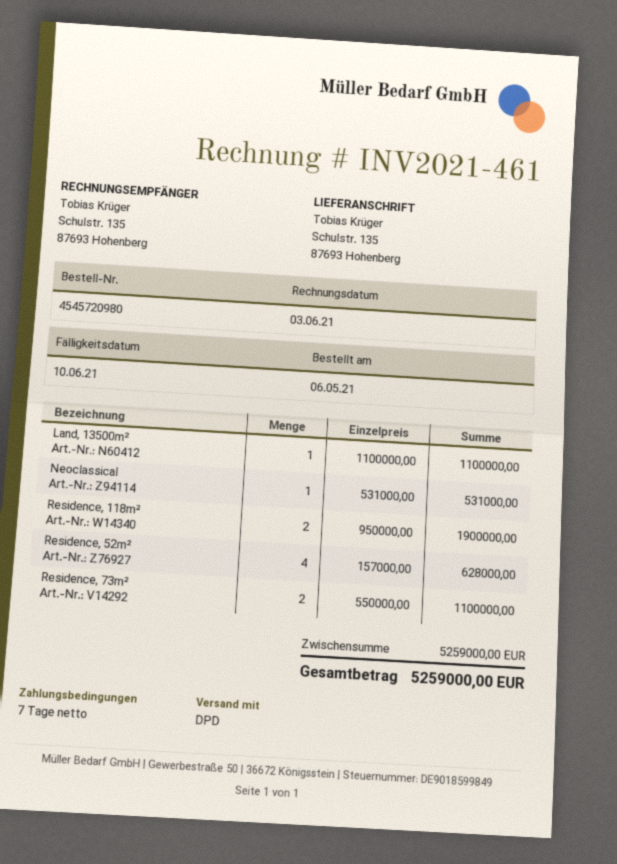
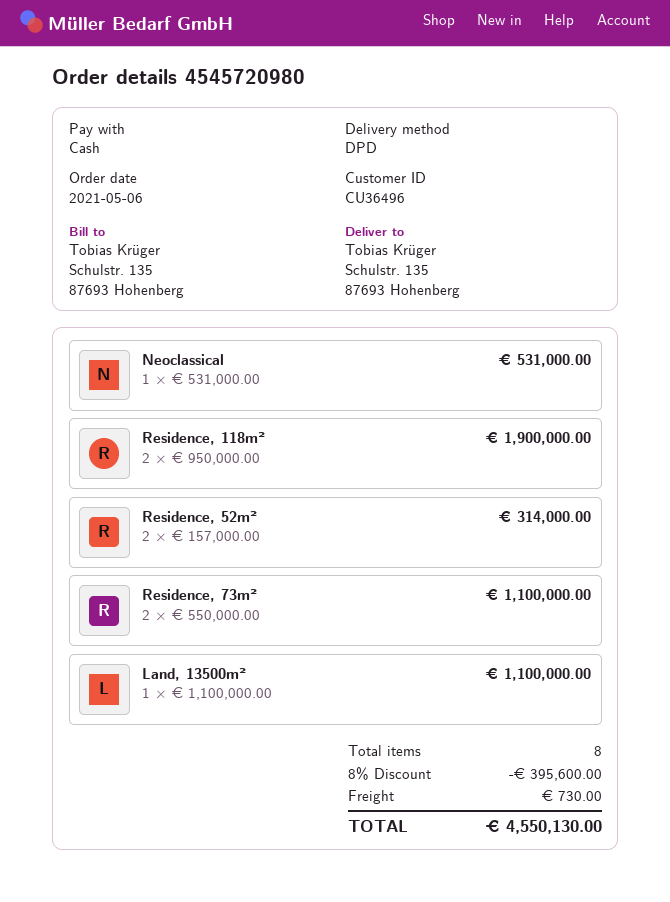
Residence, 52m²: 4 x 157000.00 = 628000.00 -> 2 x 157000.00 = 314000.00
discount: none -> 8% = 395600.00
shipping: none -> 730.00
total: 5259000.00 -> 4550130.00

